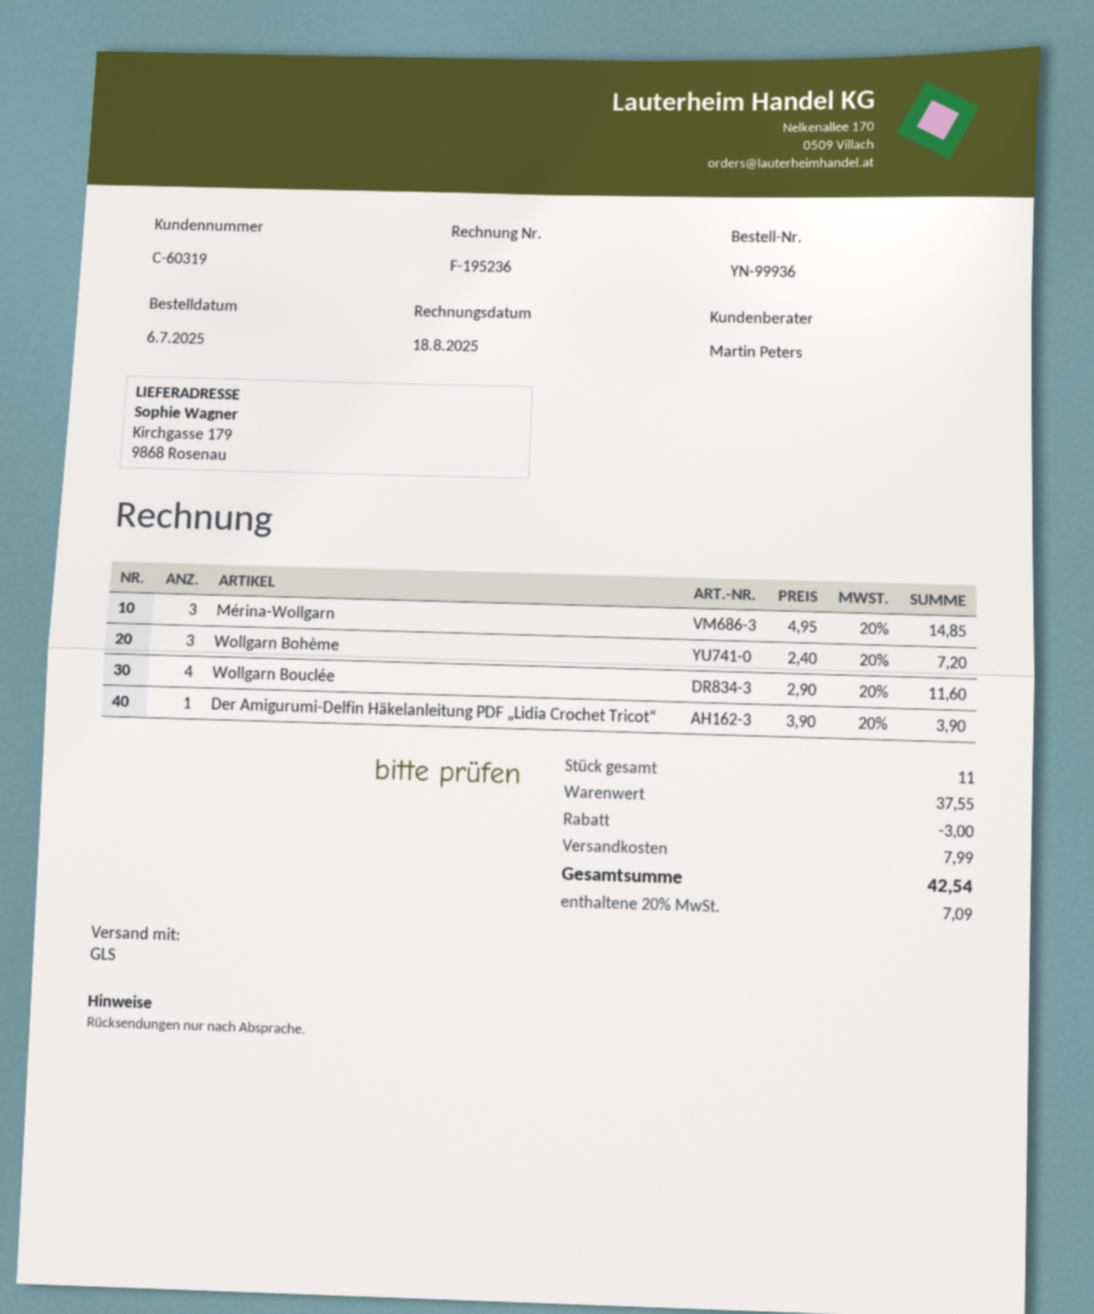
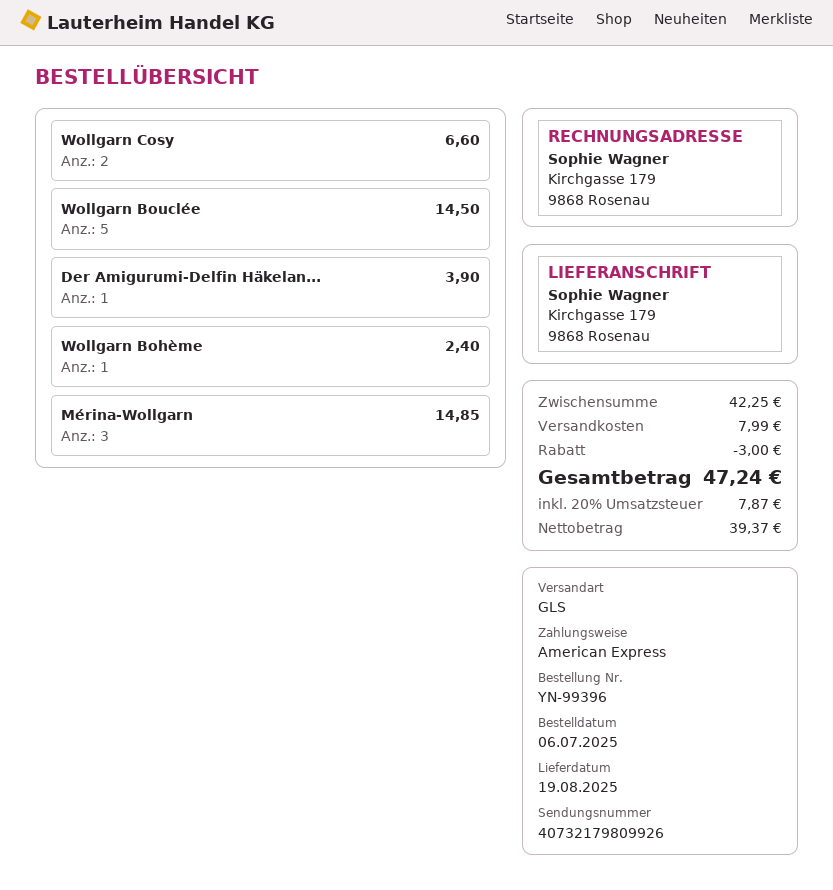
order number: YN-99936 -> YN-99396
Wollgarn Bohème: 3 for 7.20 -> 1 for 2.40
Wollgarn Bouclée: 4 for 11.60 -> 5 for 14.50
Wollgarn Cosy: none -> 2 for 6.60
subtotal: 37.55 -> 42.25
tax: 20% = 7.09 -> 20% = 7.87
total: 42.54 -> 47.24

